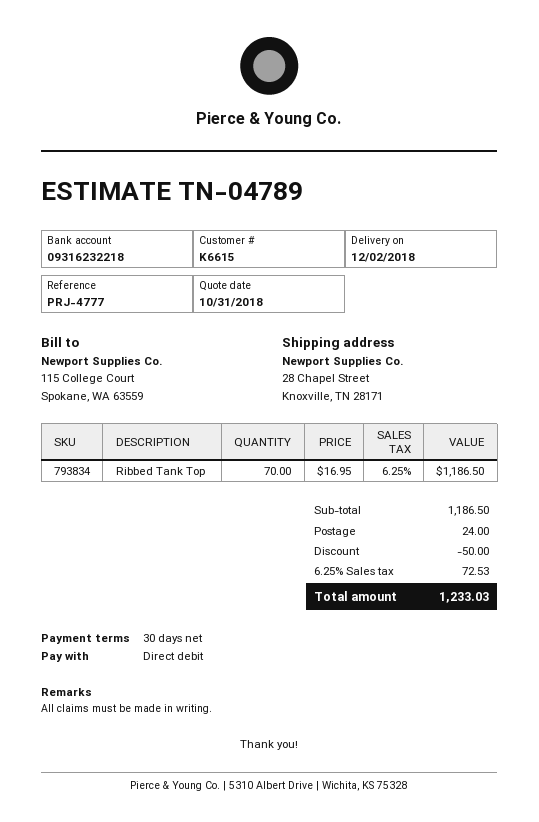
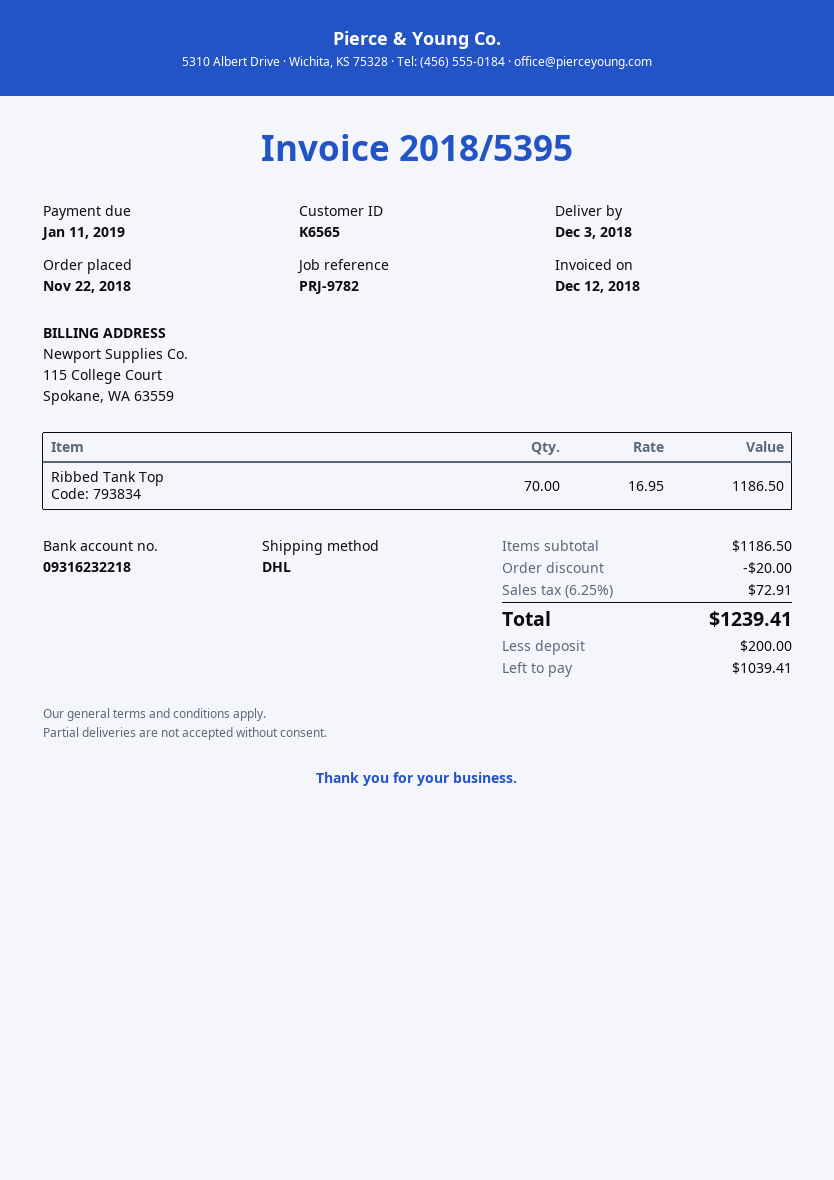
delivery date: 2018-12-02 -> 2018-12-03
customer number: K6615 -> K6565
reference: PRJ-4777 -> PRJ-9782
discount: 50.00 -> 20.00
shipping: 24.00 -> none
tax: 6.25% = 72.53 -> 6.25% = 72.91
total: 1233.03 -> 1239.41

